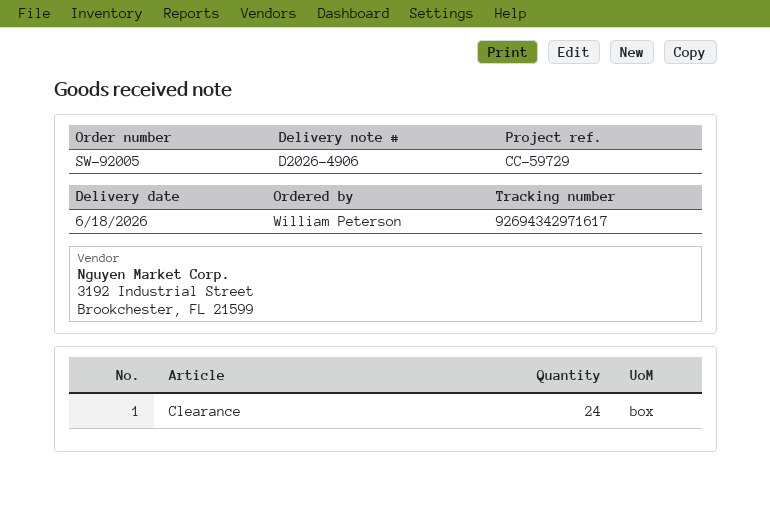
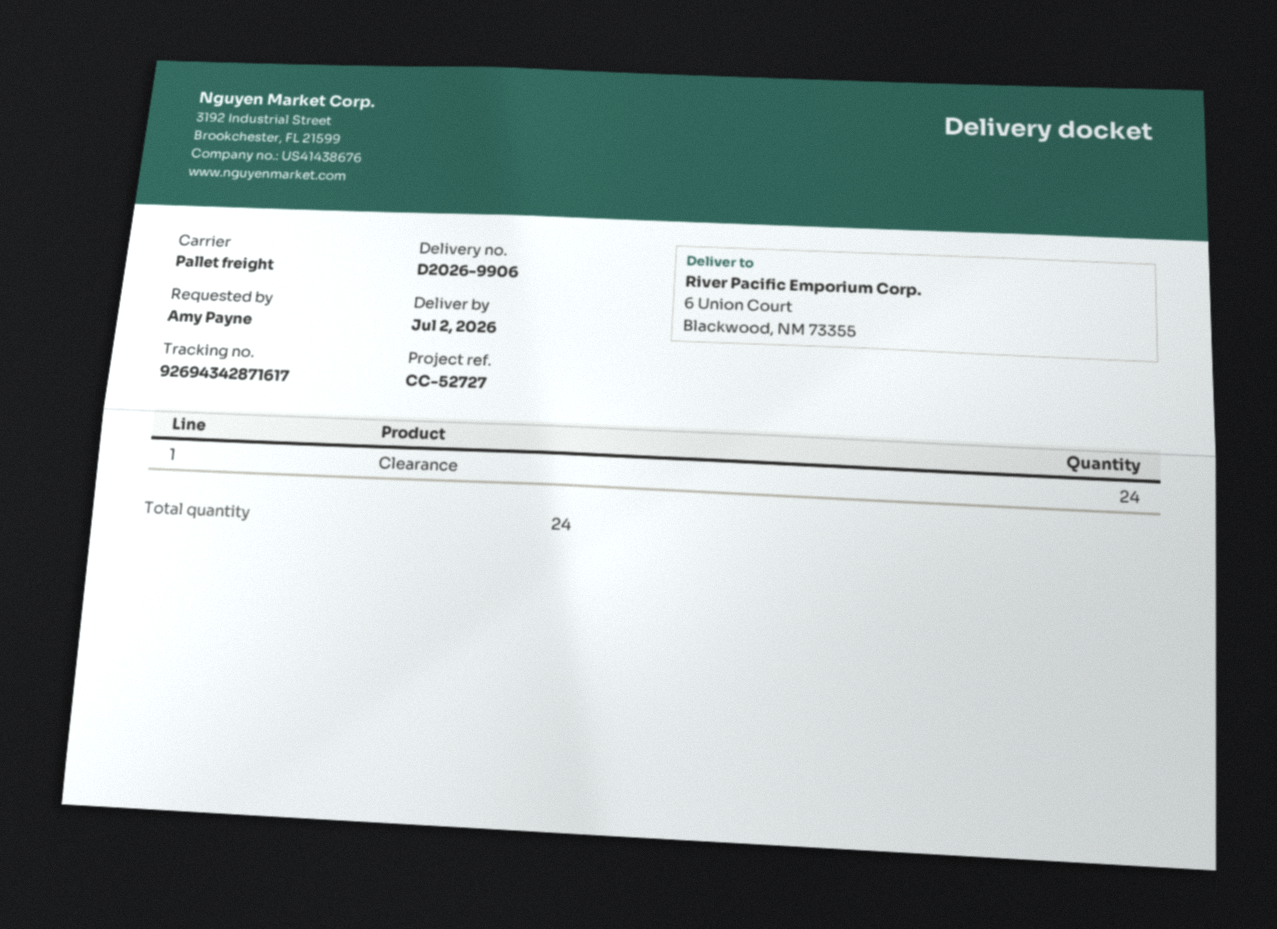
delivery note number: D2026-4906 -> D2026-9906
delivery date: 2026-06-18 -> 2026-07-02
reference: CC-59729 -> CC-52727
ordered by: William Peterson -> Amy Payne
tracking number: 92694342971617 -> 92694342871617

